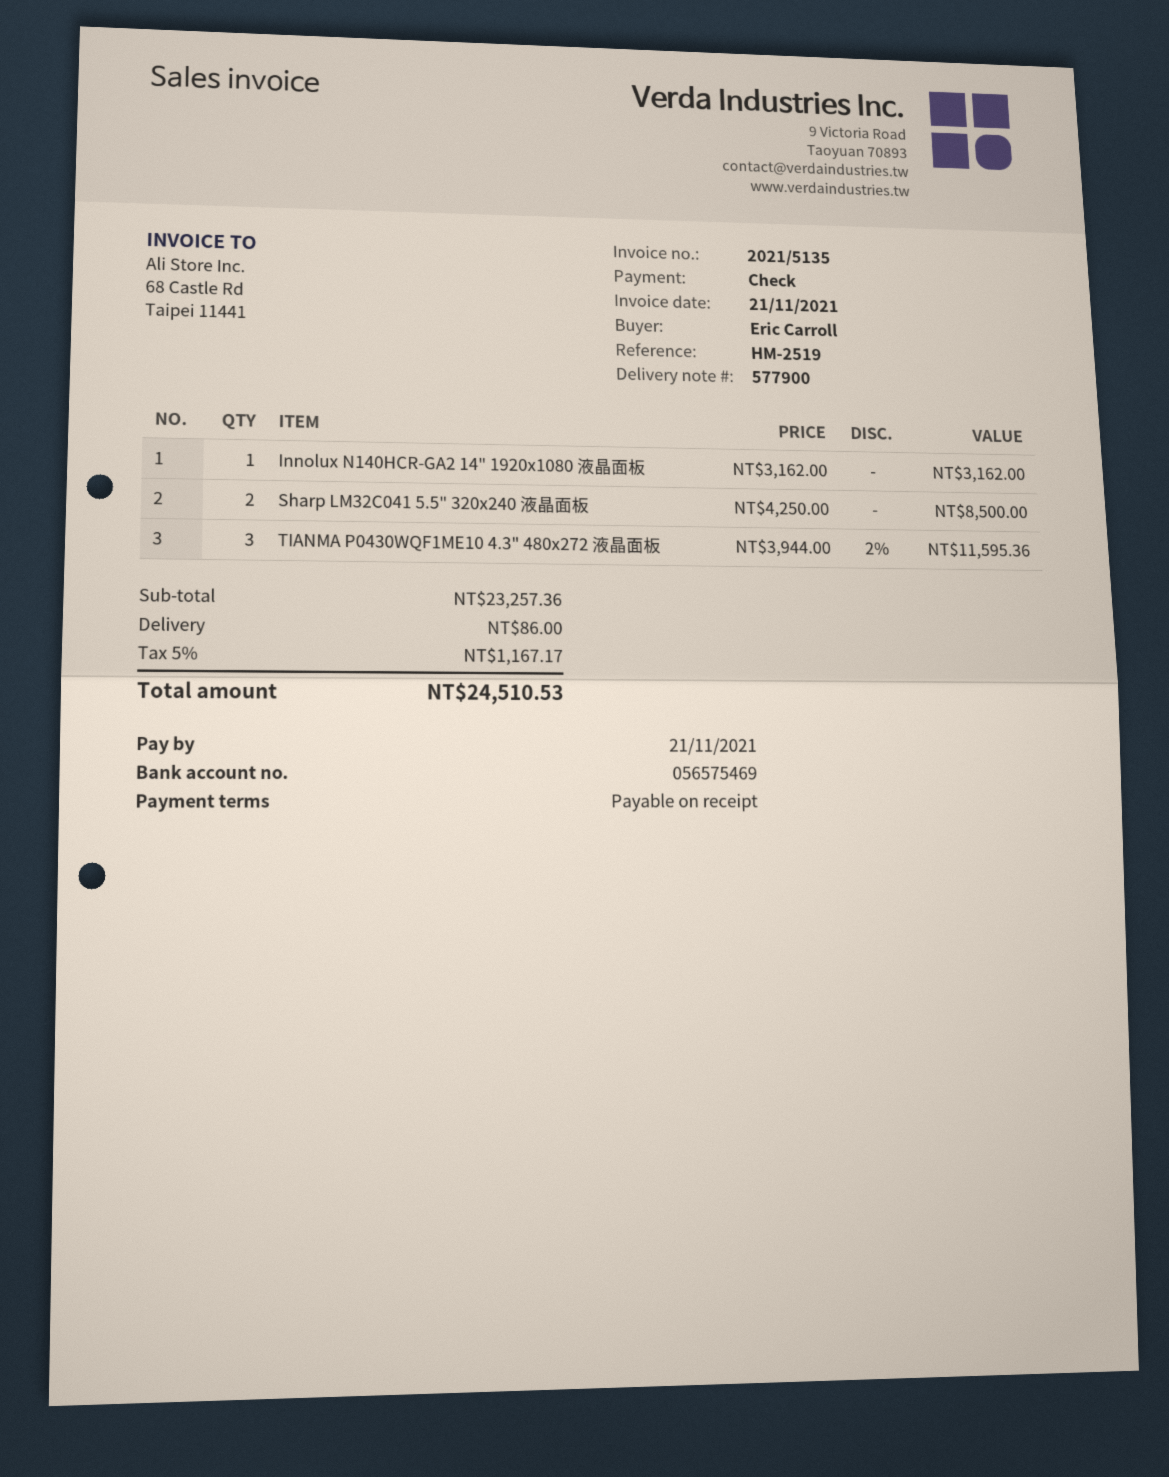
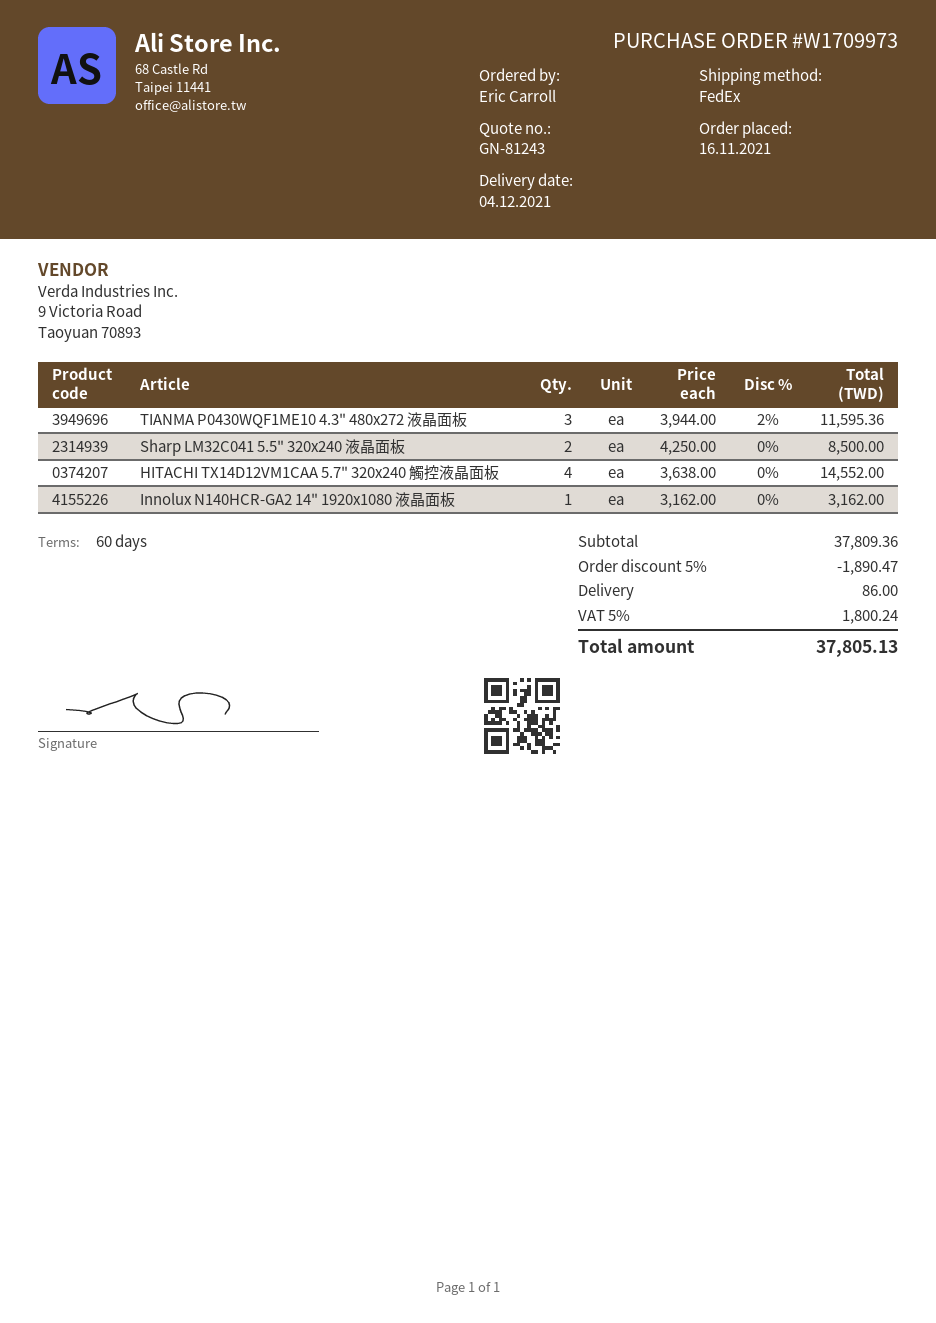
payment terms: on receipt -> 60 days
HITACHI TX14D12VM1CAA 5.7" 320x240 觸控液晶面板: none -> 4 x 3638.00 = 14552.00
subtotal: 23257.36 -> 37809.36
discount: none -> 5% = 1890.47
tax: 5% = 1167.17 -> 5% = 1800.24
total: 24510.53 -> 37805.13

